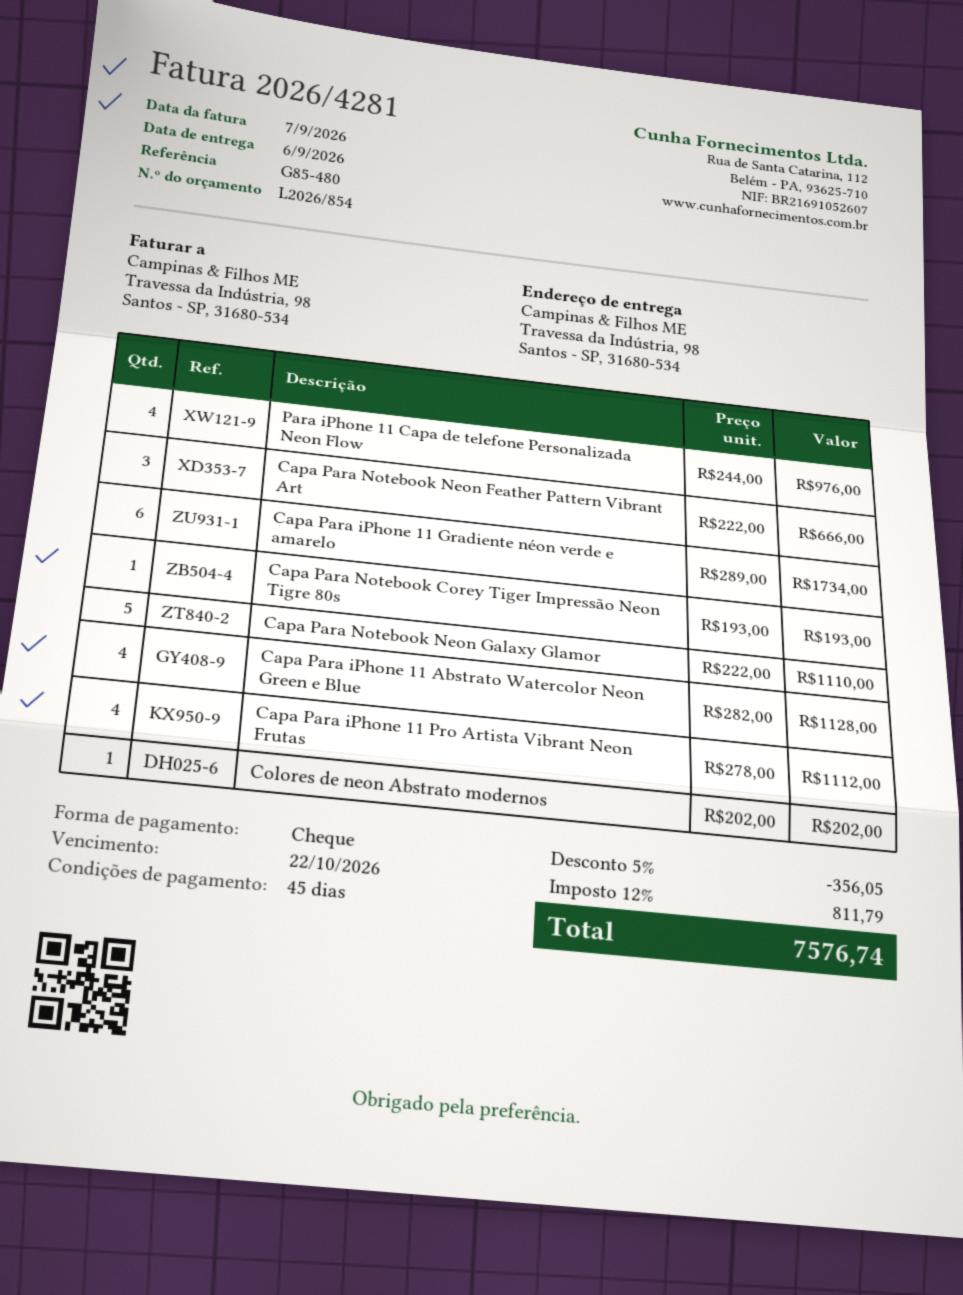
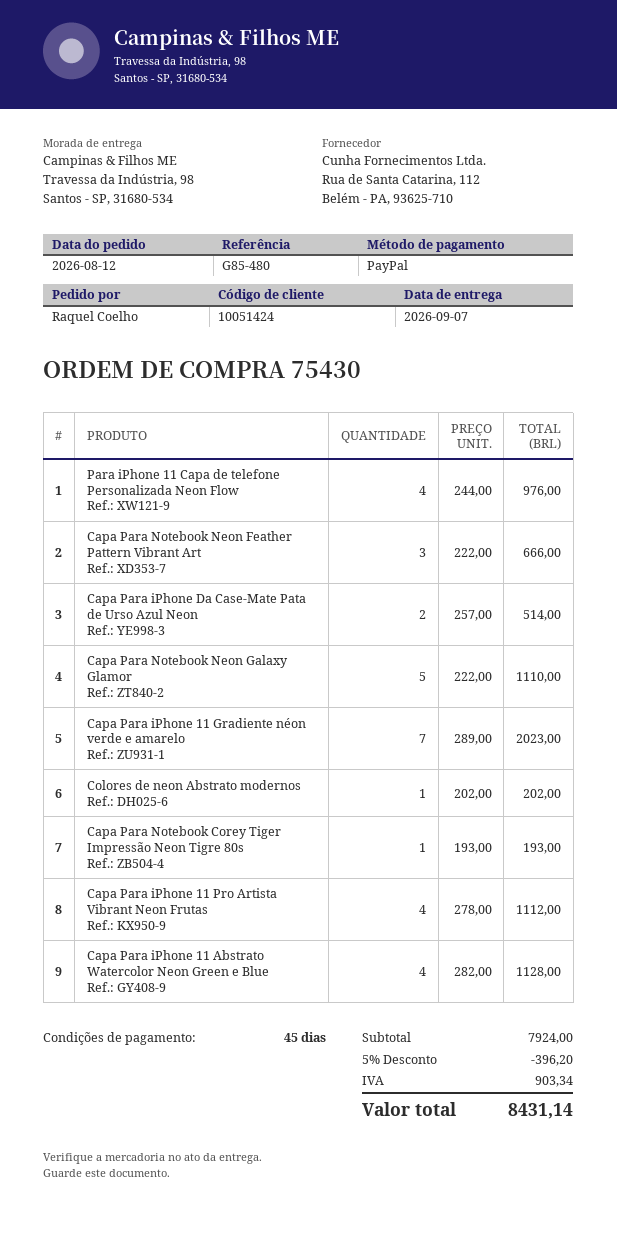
delivery date: 2026-09-06 -> 2026-09-07
payment method: cheque -> PayPal
Capa Para iPhone 11 Gradiente néon verde e amarelo: 6 x 289.00 = 1734.00 -> 7 x 289.00 = 2023.00
Capa Para iPhone Da Case-Mate Pata de Urso Azul Neon: none -> 2 x 257.00 = 514.00
discount: 5% = 356.05 -> 5% = 396.20
tax: 811.79 -> 903.34
total: 7576.74 -> 8431.14

